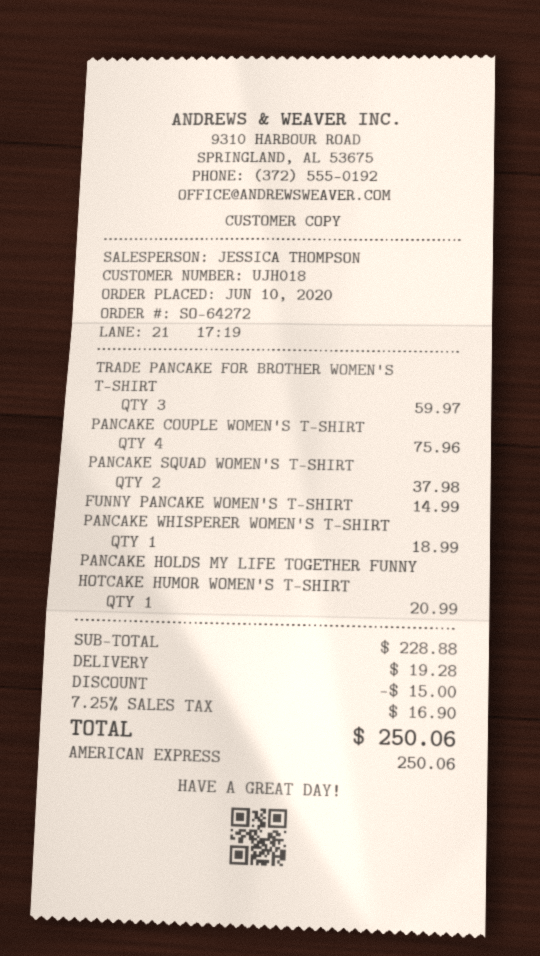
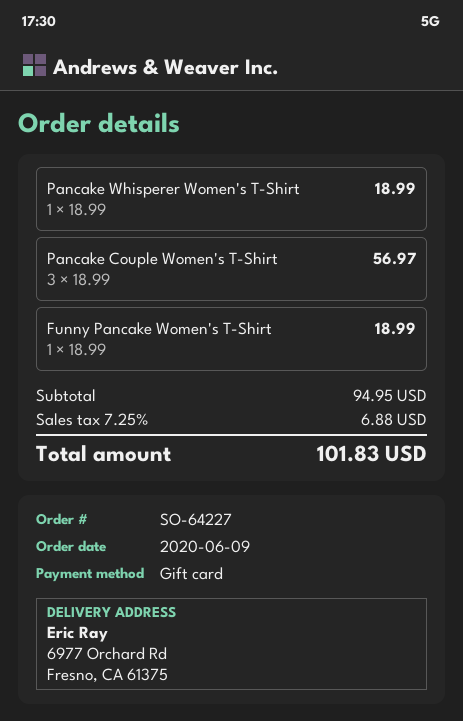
order number: SO-64272 -> SO-64227
order date: 2020-06-10 -> 2020-06-09
payment method: American Express -> gift card
TRADE PANCAKE FOR BROTHER WOMEN'S T-SHIRT: 3 for 59.97 -> none
PANCAKE COUPLE WOMEN'S T-SHIRT: 4 for 75.96 -> 3 for 56.97
PANCAKE SQUAD WOMEN'S T-SHIRT: 2 for 37.98 -> none
FUNNY PANCAKE WOMEN'S T-SHIRT: 1 for 14.99 -> 1 for 18.99
PANCAKE HOLDS MY LIFE TOGETHER FUNNY HOTCAKE HUMOR WOMEN'S T-SHIRT: 1 for 20.99 -> none
subtotal: 228.88 -> 94.95
discount: 15.00 -> none
shipping: 19.28 -> none
tax: 7.25% = 16.90 -> 7.25% = 6.88
total: 250.06 -> 101.83

